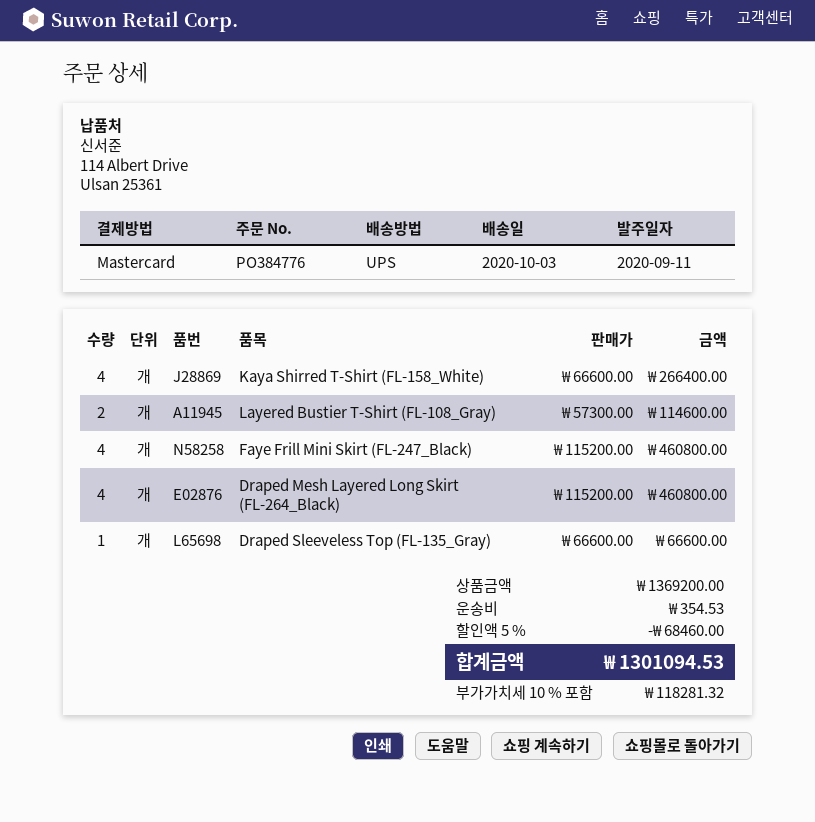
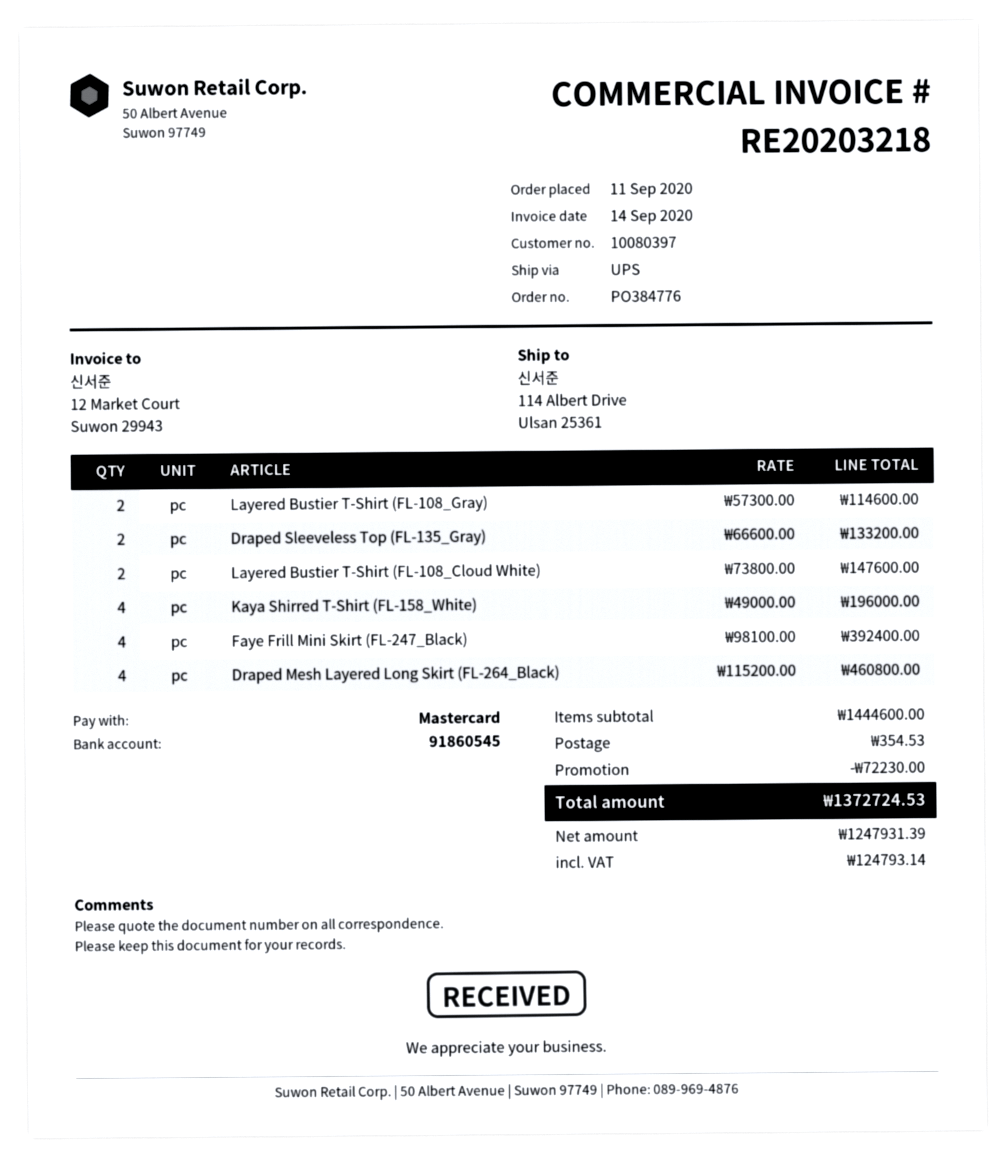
Kaya Shirred T-Shirt (FL-158_White): 4 x 66600.00 = 266400.00 -> 4 x 49000.00 = 196000.00
Faye Frill Mini Skirt (FL-247_Black): 4 x 115200.00 = 460800.00 -> 4 x 98100.00 = 392400.00
Draped Sleeveless Top (FL-135_Gray): 1 x 66600.00 = 66600.00 -> 2 x 66600.00 = 133200.00
Layered Bustier T-Shirt (FL-108_Cloud White): none -> 2 x 73800.00 = 147600.00
subtotal: 1369200.00 -> 1444600.00
discount: 68460.00 -> 72230.00
tax: 118281.32 -> 124793.14
total: 1301094.53 -> 1372724.53

